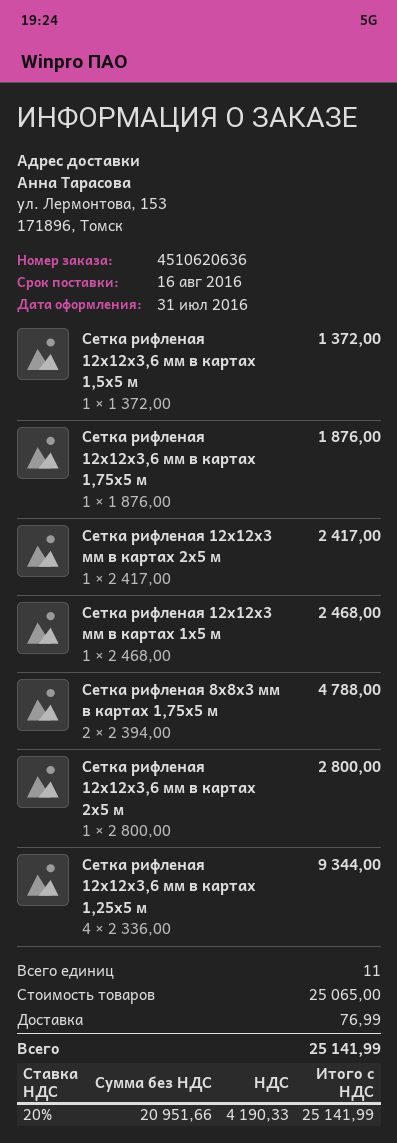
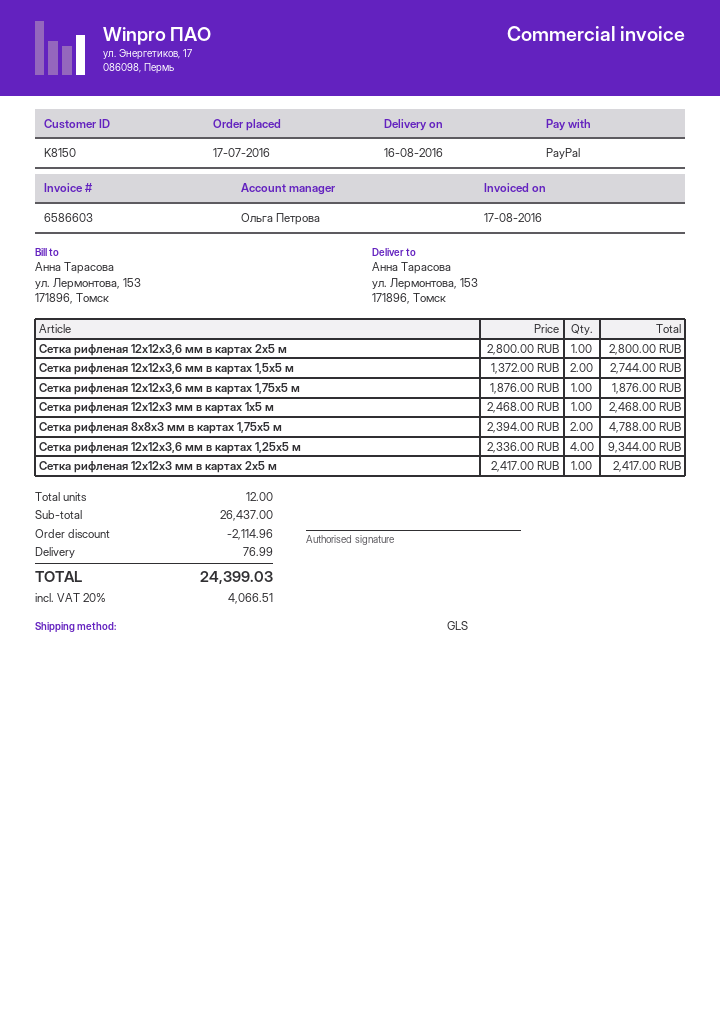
order date: 2016-07-31 -> 2016-07-17
Сетка рифленая 12х12х3,6 мм в картах 1,5х5 м: 1 x 1372.00 = 1372.00 -> 2 x 1372.00 = 2744.00
total quantity: 11 -> 12
subtotal: 25065.00 -> 26437.00
discount: none -> 2114.96
tax: 20% = 4190.33 -> 20% = 4066.51
total: 25141.99 -> 24399.03

